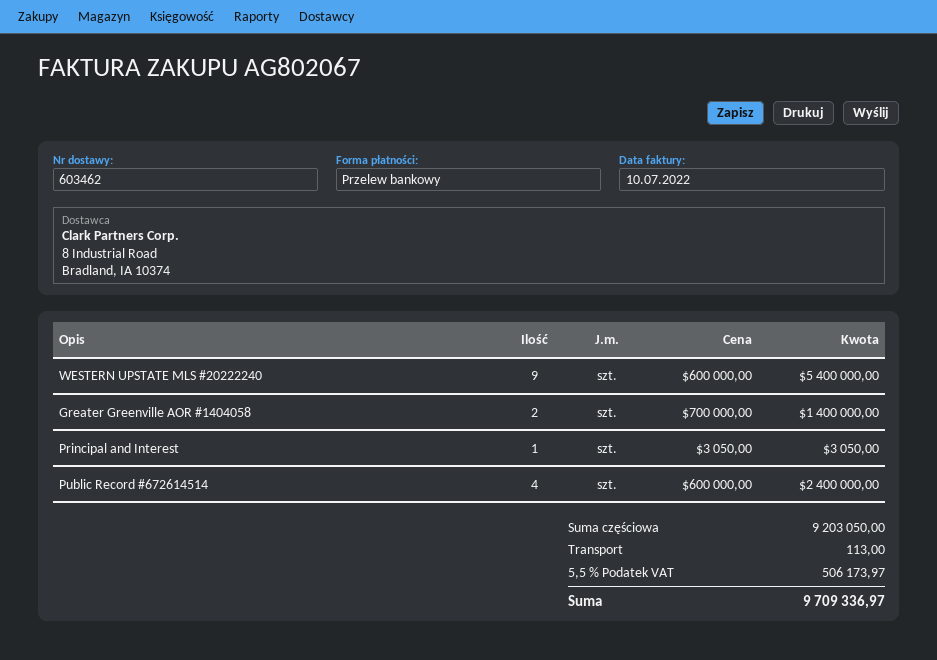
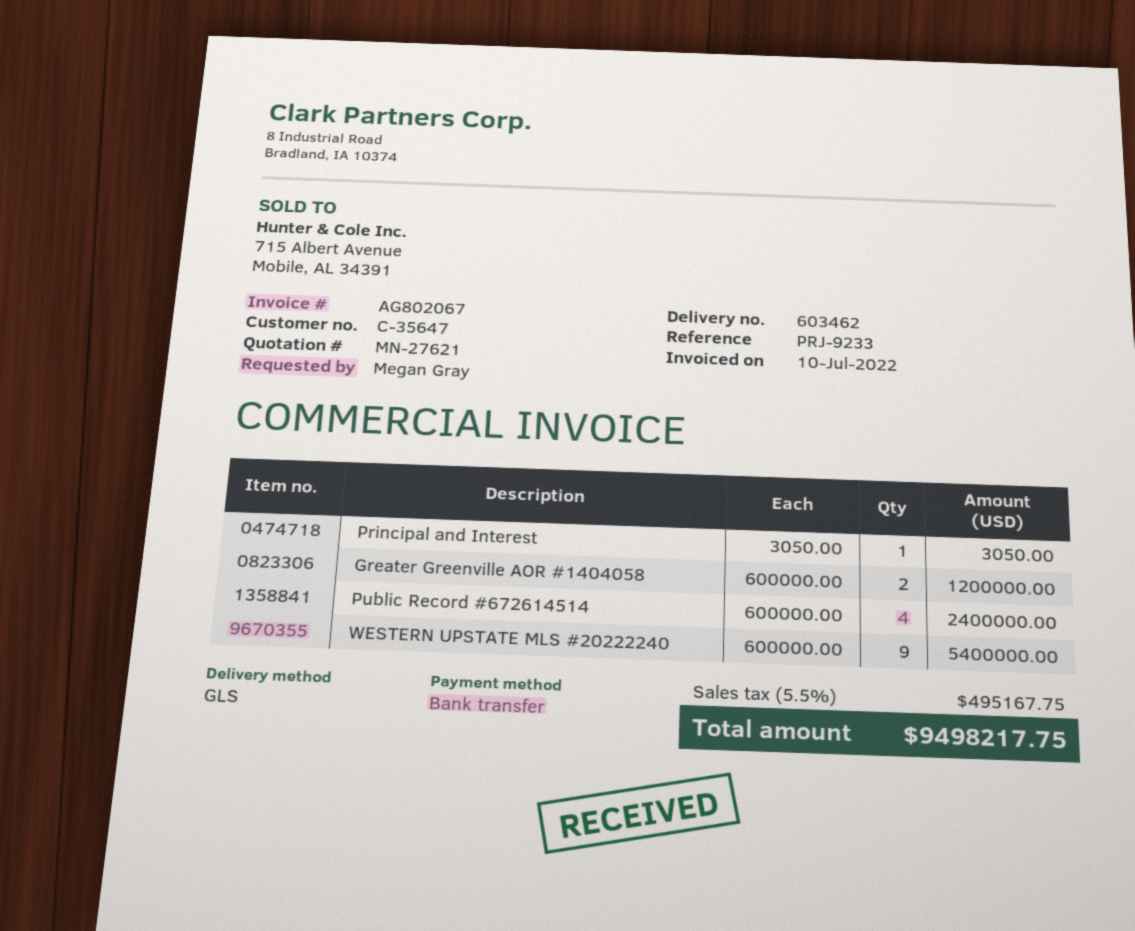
Greater Greenville AOR #1404058: 2 x 700000.00 = 1400000.00 -> 2 x 600000.00 = 1200000.00
shipping: 113.00 -> none
tax: 5.5% = 506173.97 -> 5.5% = 495167.75
total: 9709336.97 -> 9498217.75

